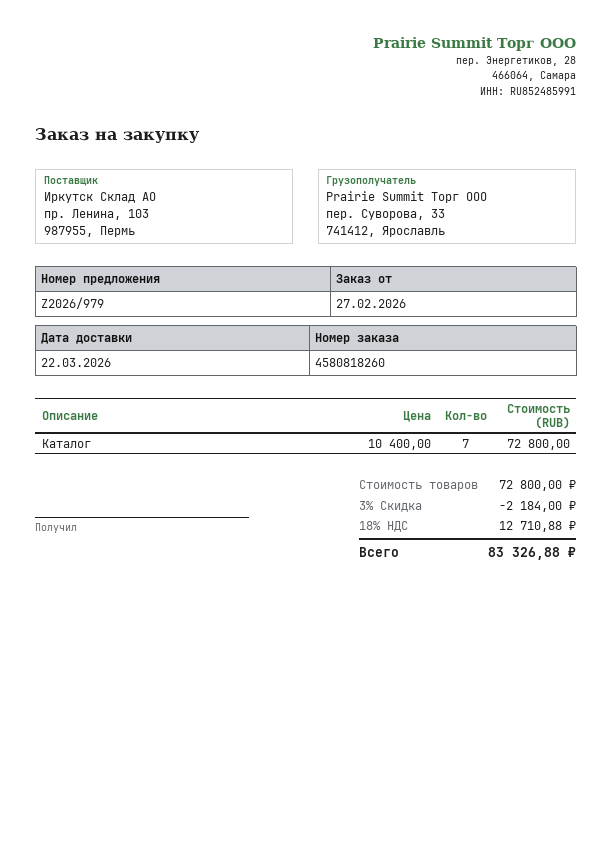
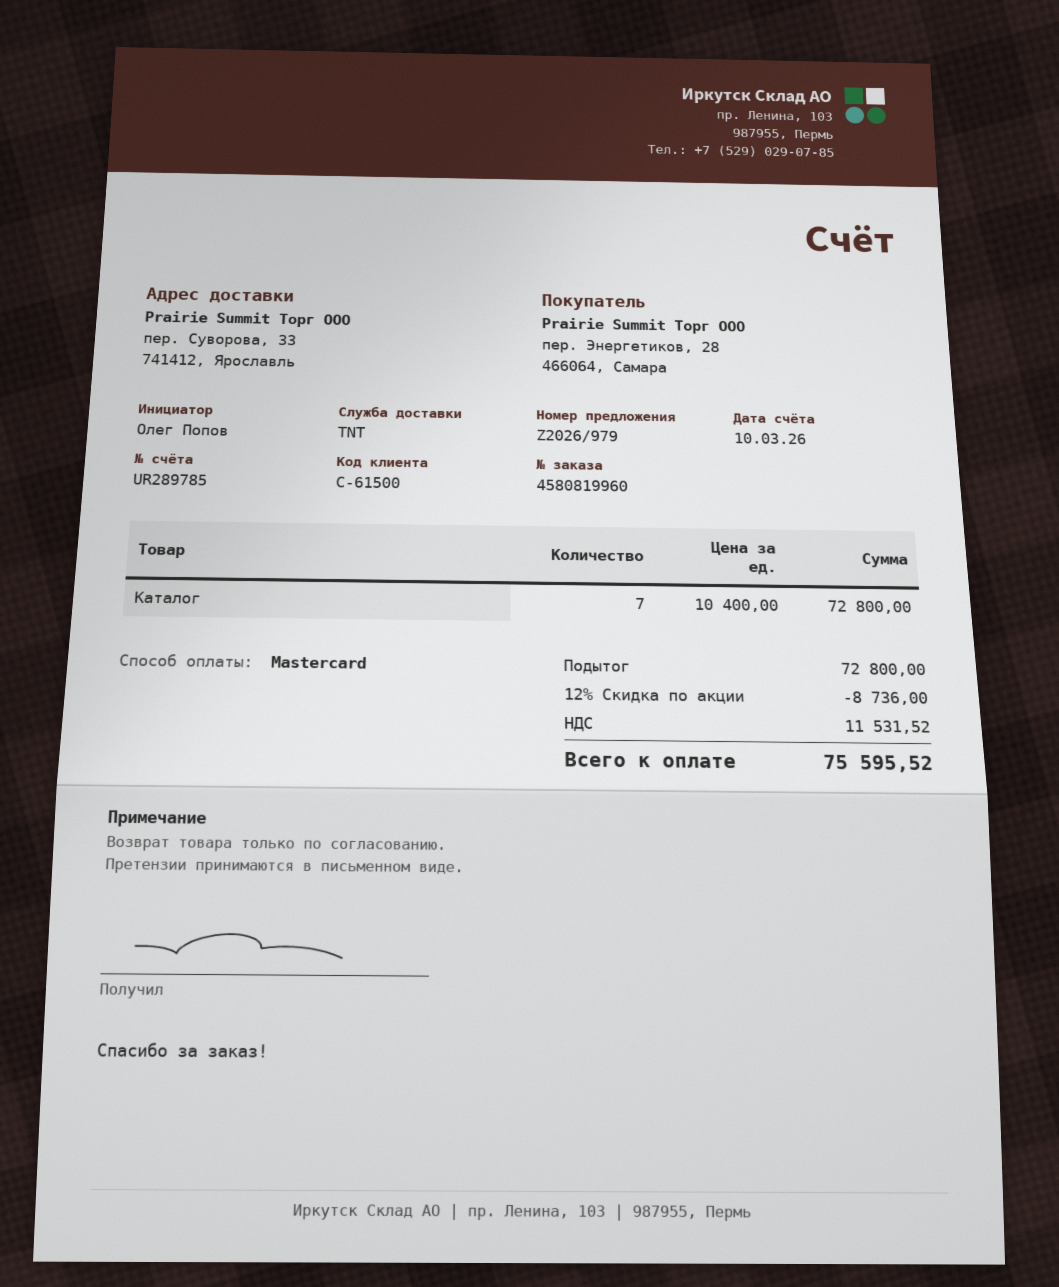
order number: 4580818260 -> 4580819960
discount: 3% = 2184.00 -> 12% = 8736.00
tax: 12710.88 -> 11531.52
total: 83326.88 -> 75595.52

